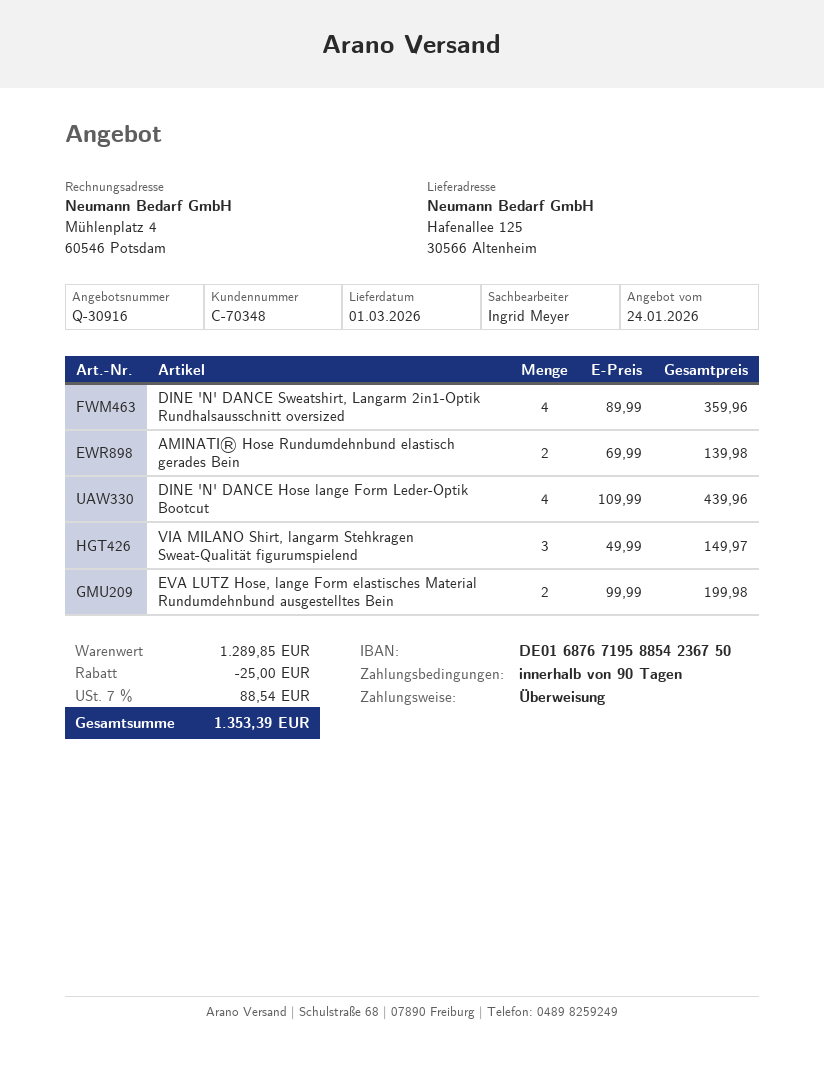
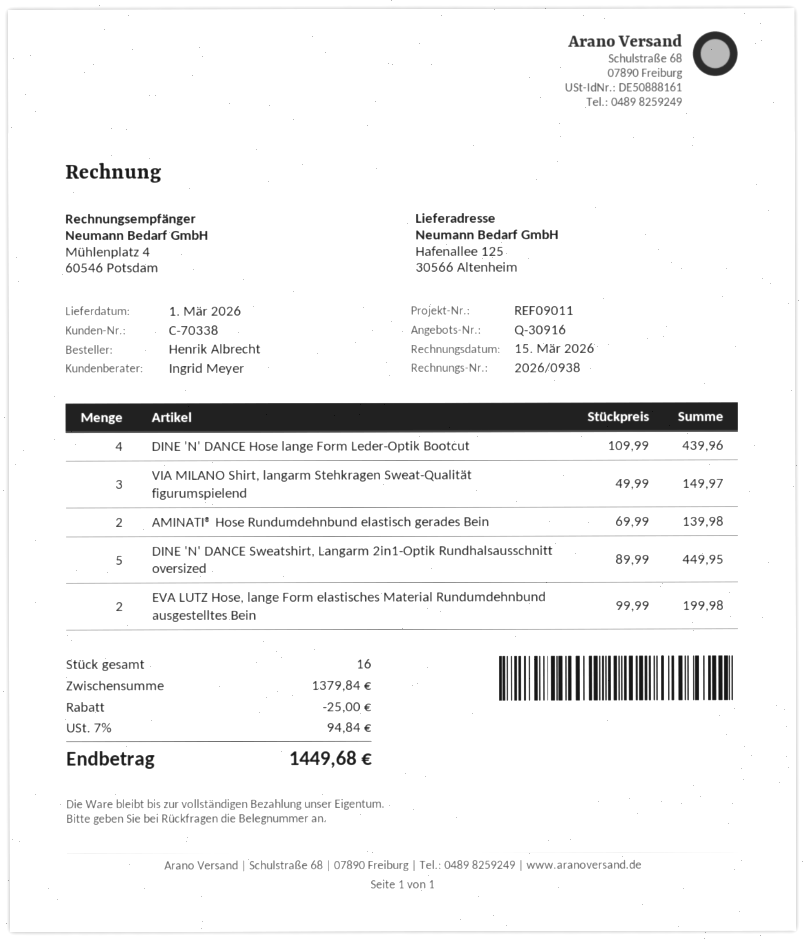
customer number: C-70348 -> C-70338
DINE 'N' DANCE Sweatshirt, Langarm 2in1-Optik Rundhalsausschnitt oversized: 4 x 89.99 = 359.96 -> 5 x 89.99 = 449.95
subtotal: 1289.85 -> 1379.84
tax: 7% = 88.54 -> 7% = 94.84
total: 1353.39 -> 1449.68

